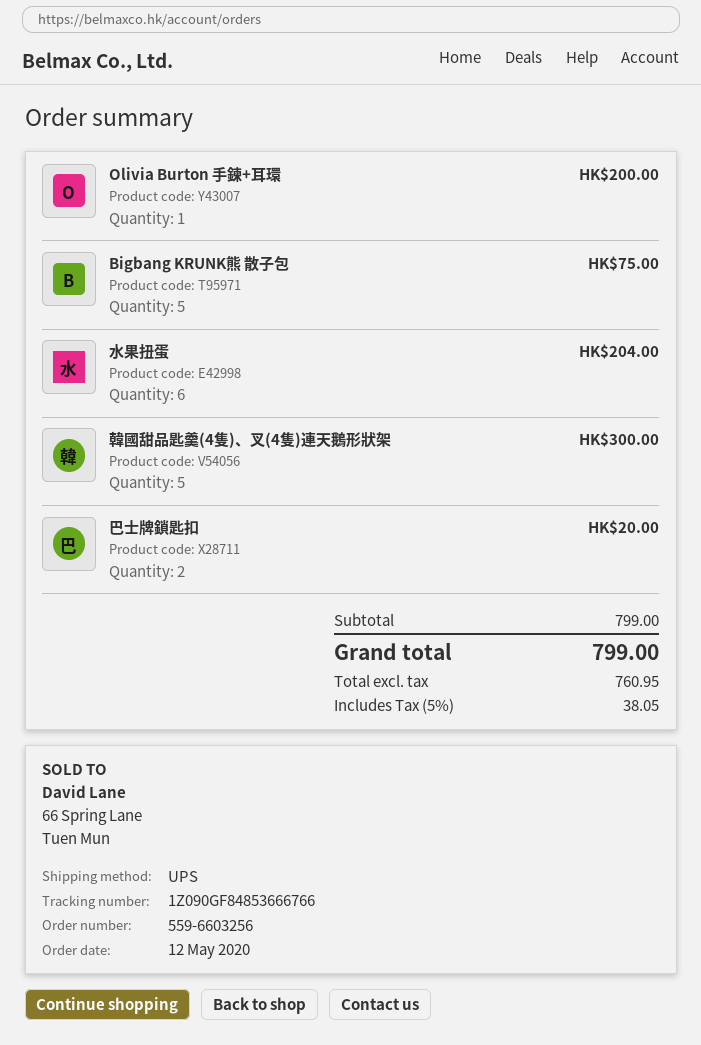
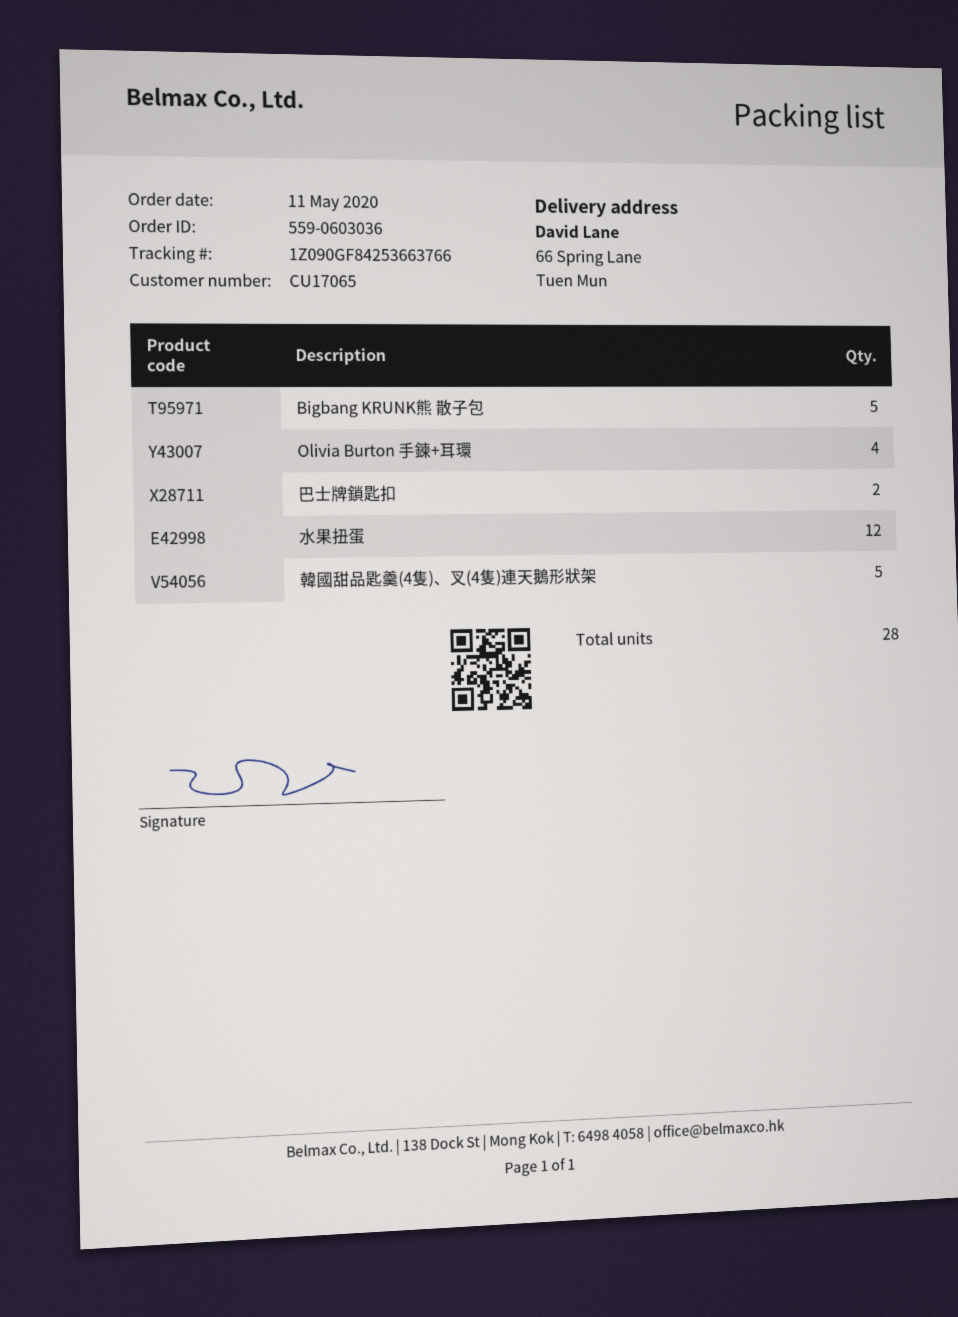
order number: 559-6603256 -> 559-0603036
order date: 2020-05-12 -> 2020-05-11
tracking number: 1Z090GF84853666766 -> 1Z090GF84253663766
Olivia Burton 手鍊+耳環: 1 -> 4
水果扭蛋: 6 -> 12

